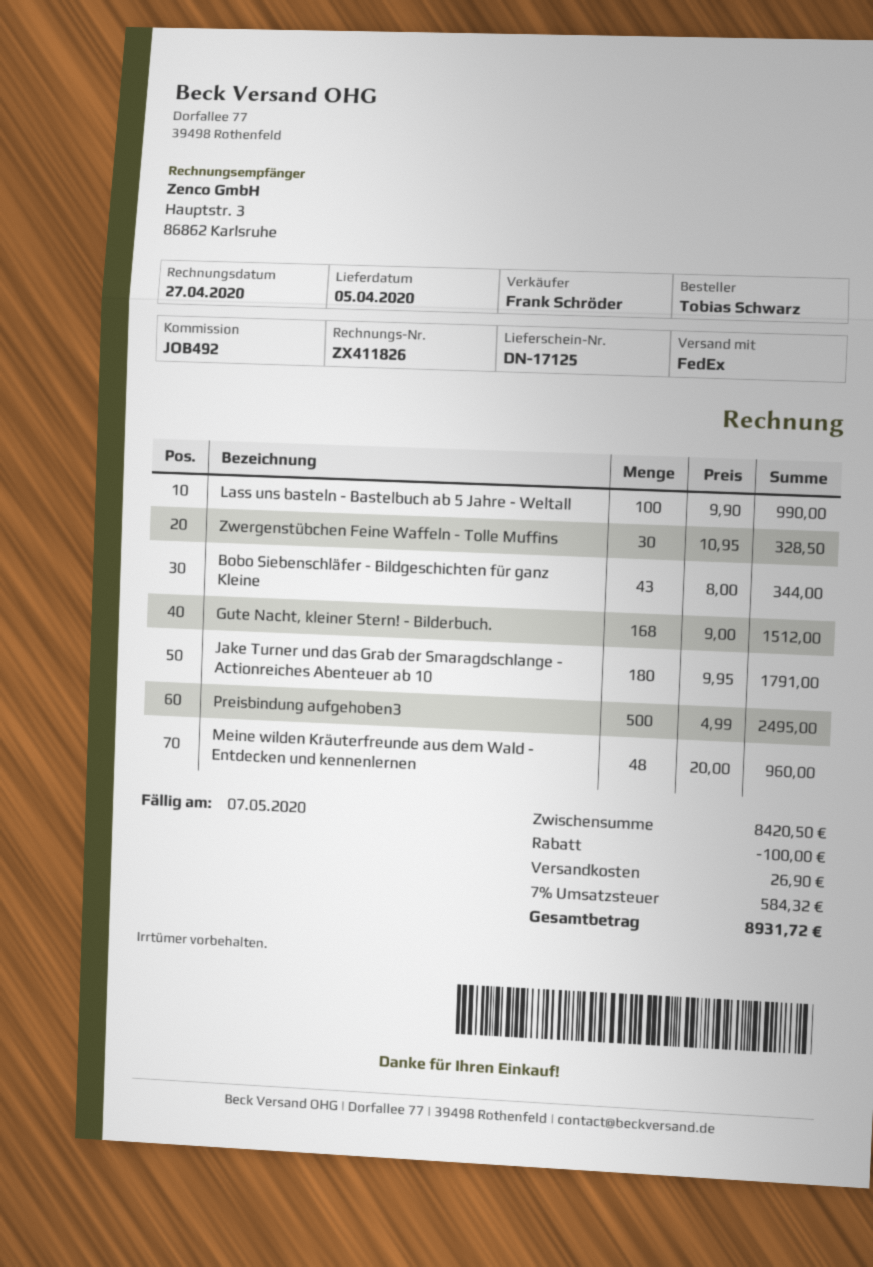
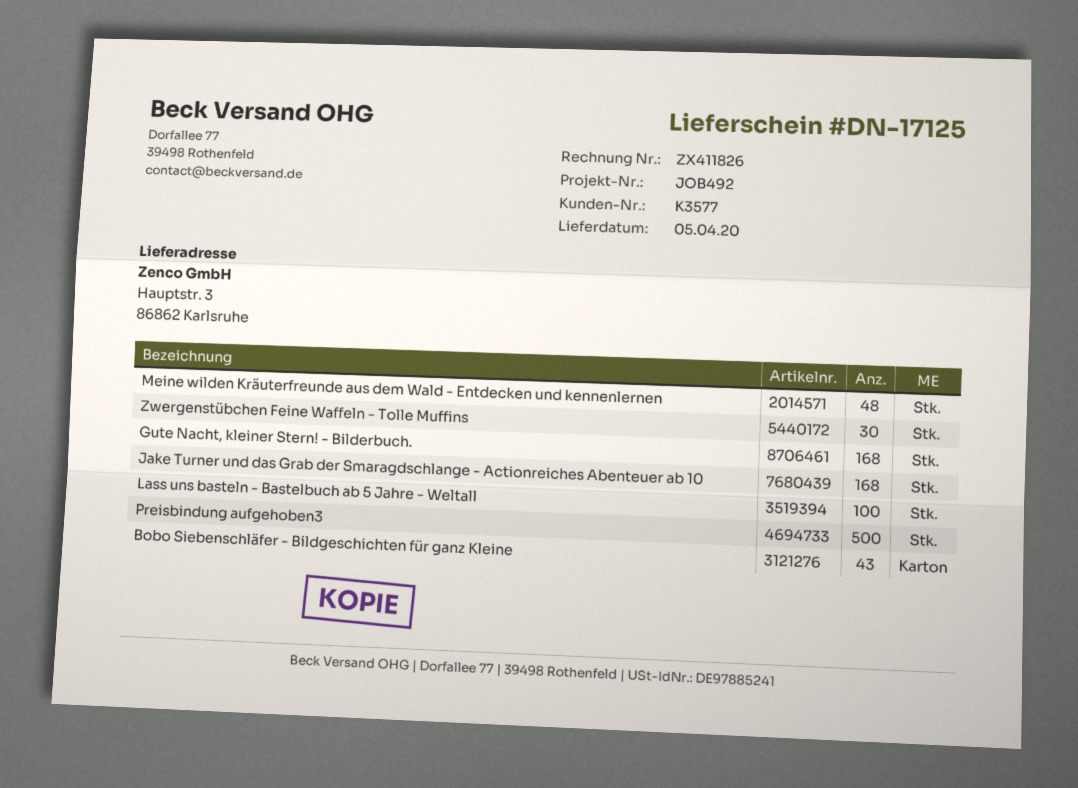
Jake Turner und das Grab der Smaragdschlange - Actionreiches Abenteuer ab 10: 180 -> 168

